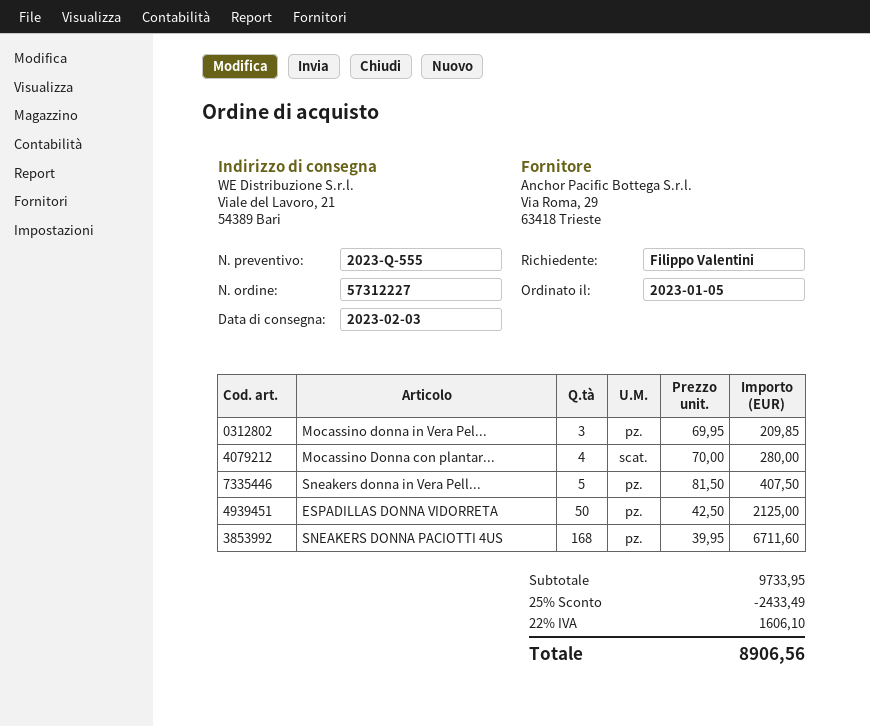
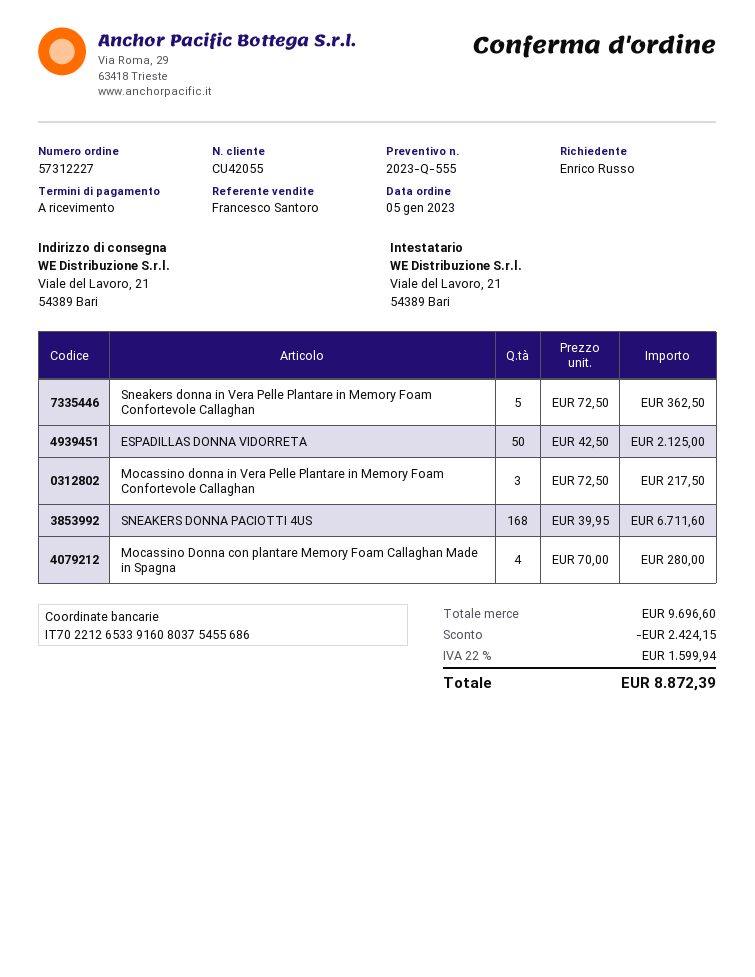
ordered by: Filippo Valentini -> Enrico Russo
Mocassino donna in Vera Pel...: 3 x 69.95 = 209.85 -> 3 x 72.50 = 217.50
Sneakers donna in Vera Pell...: 5 x 81.50 = 407.50 -> 5 x 72.50 = 362.50
subtotal: 9733.95 -> 9696.60
discount: 2433.49 -> 2424.15
tax: 22% = 1606.10 -> 22% = 1599.94
total: 8906.56 -> 8872.39

